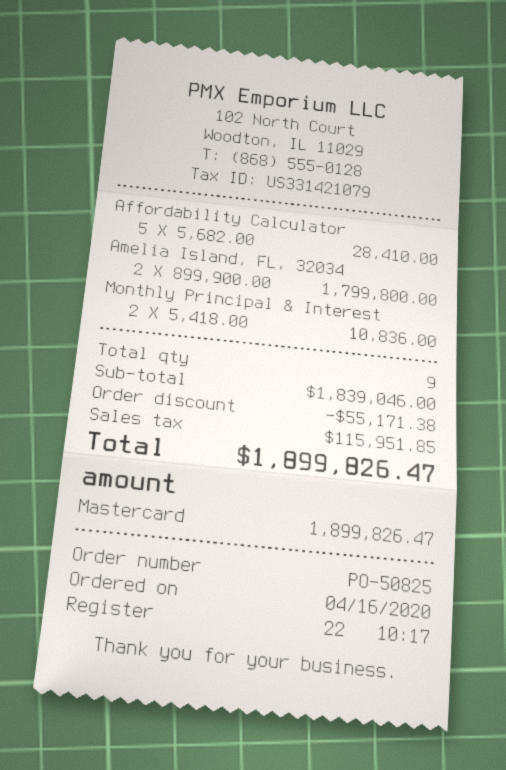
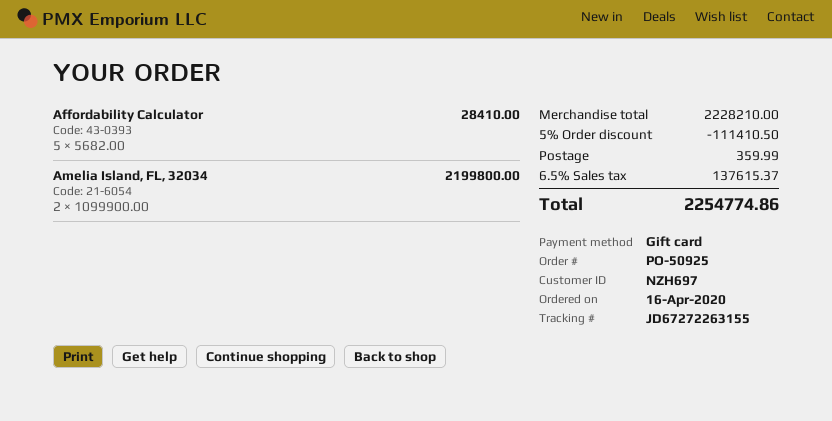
order number: PO-50825 -> PO-50925
payment method: Mastercard -> gift card
Amelia Island, FL, 32034: 2 x 899900.00 = 1799800.00 -> 2 x 1099900.00 = 2199800.00
Monthly Principal & Interest: 2 x 5418.00 = 10836.00 -> none
subtotal: 1839046.00 -> 2228210.00
discount: 55171.38 -> 111410.50
shipping: none -> 359.99
tax: 115951.85 -> 137615.37
total: 1899826.47 -> 2254774.86

